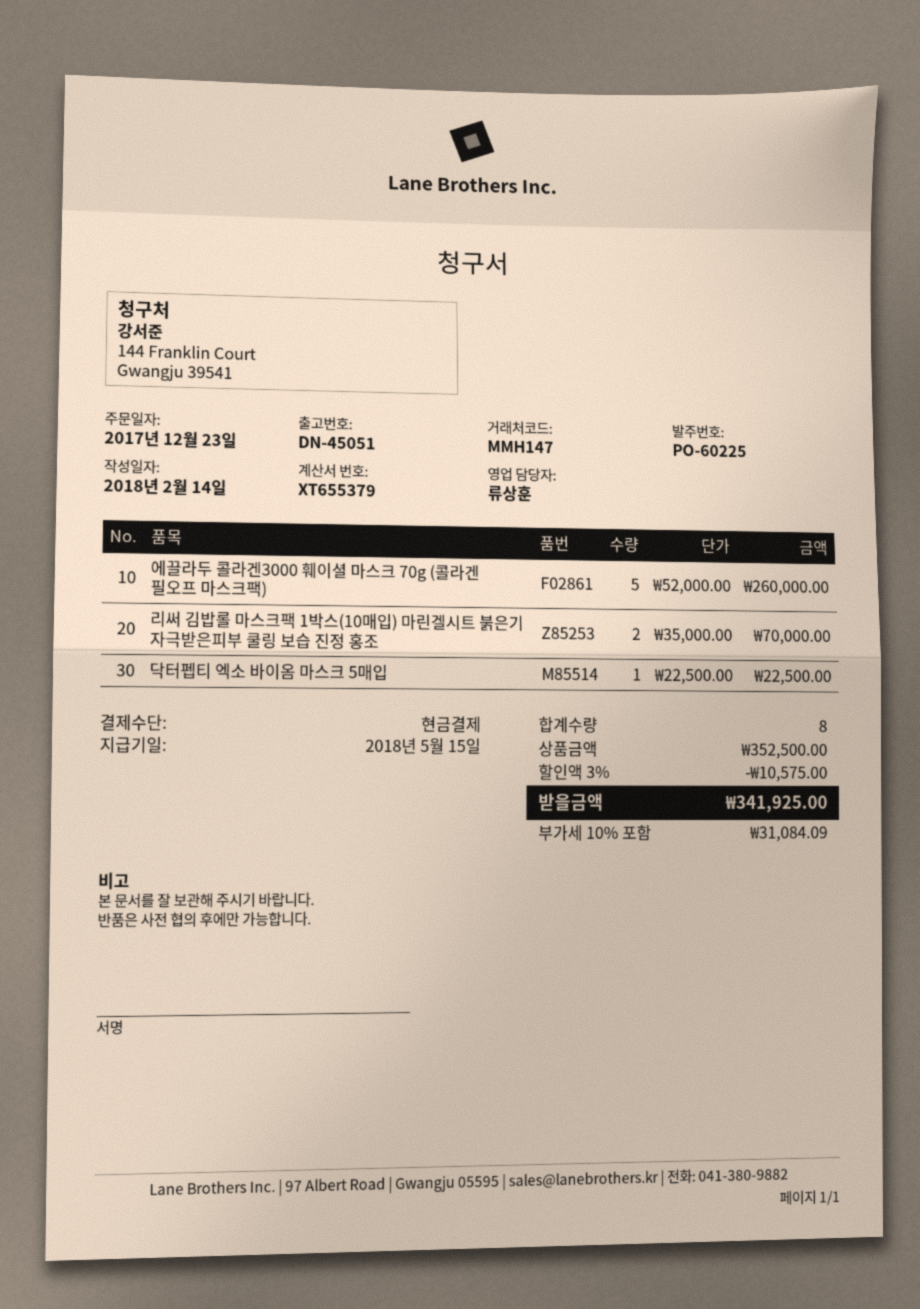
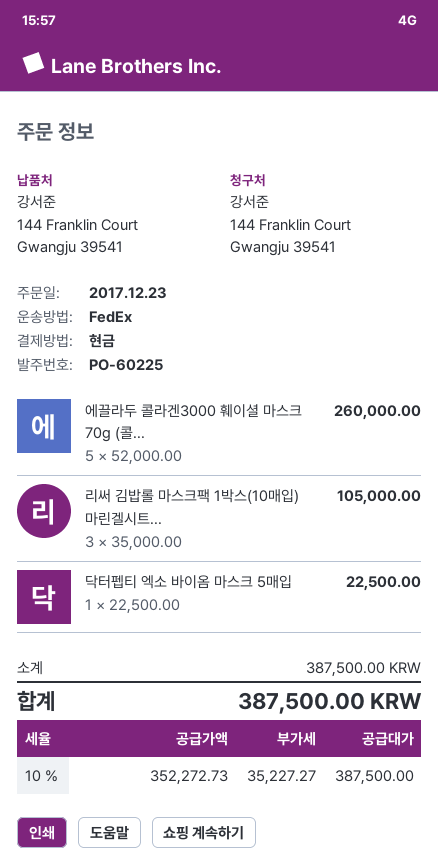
리써 김밥롤 마스크팩 1박스(10매입) 마린겔시트 붉은기 자극받은피부 쿨링 보습 진정 홍조: 2 x 35000.00 = 70000.00 -> 3 x 35000.00 = 105000.00
subtotal: 352500.00 -> 387500.00
discount: 3% = 10575.00 -> none
tax: 10% = 31084.09 -> 10% = 35227.27
total: 341925.00 -> 387500.00

